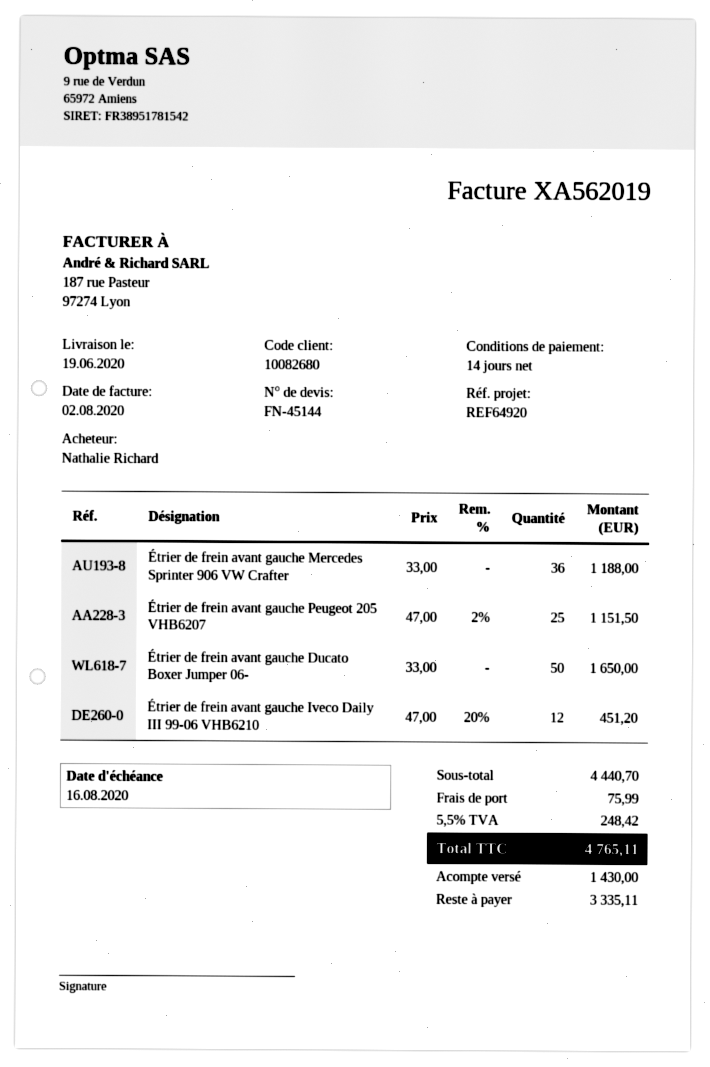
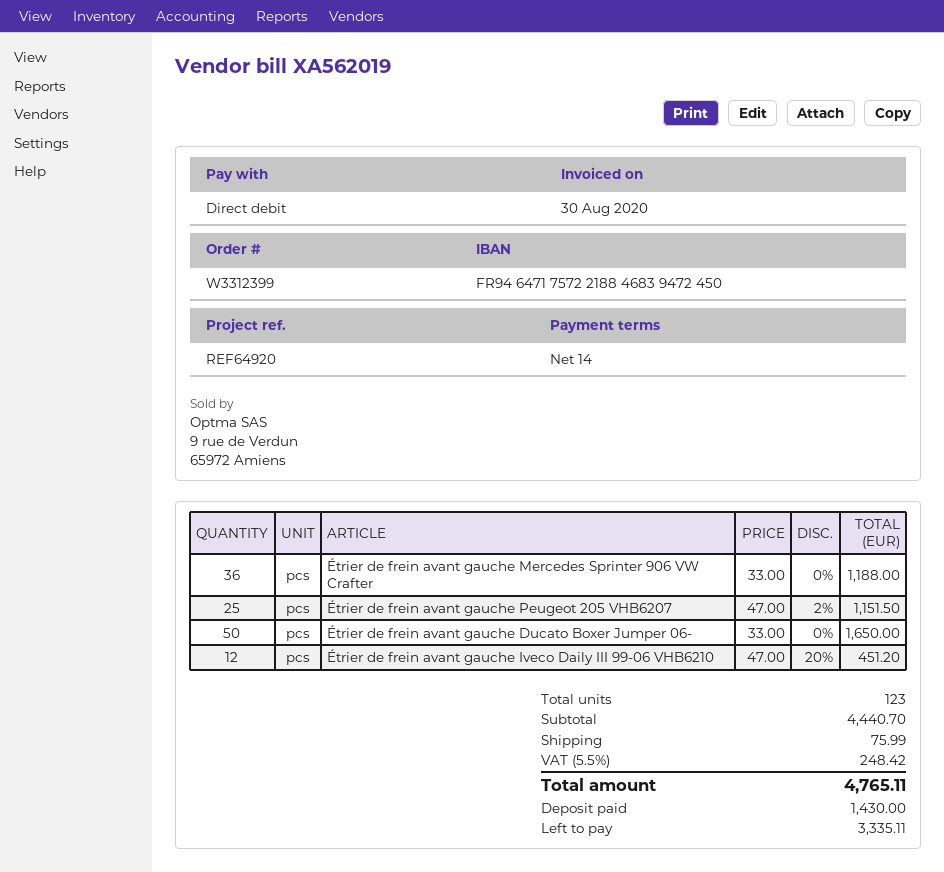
invoice date: 2020-08-02 -> 2020-08-30

